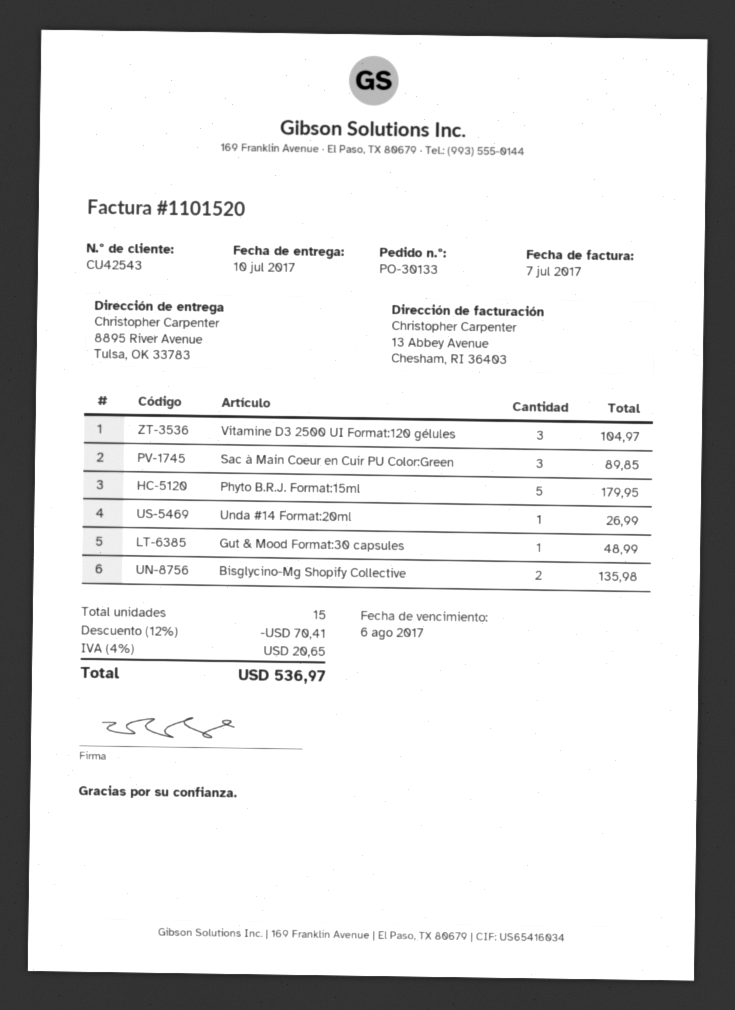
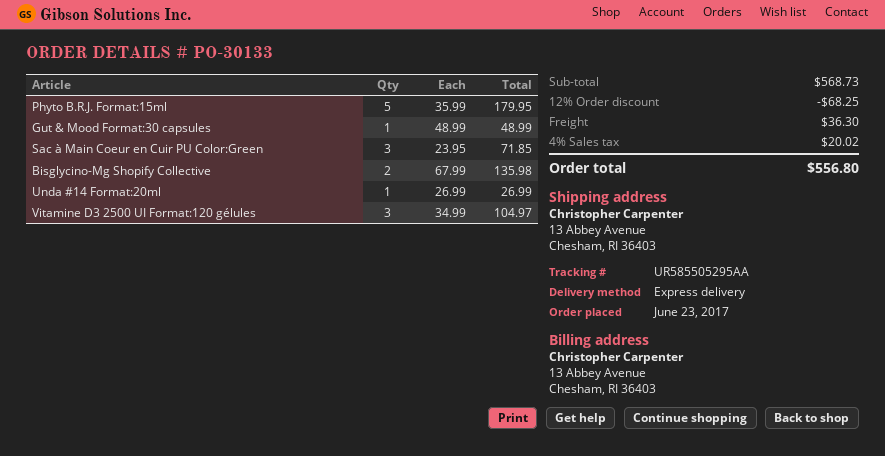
ship to: 8895 River Avenue, Tulsa, OK 33783 -> 13 Abbey Avenue, Chesham, RI 36403
Sac à Main Coeur en Cuir PU Color:Green: 3 for 89.85 -> 3 for 71.85
discount: 12% = 70.41 -> 12% = 68.25
shipping: none -> 36.30
tax: 4% = 20.65 -> 4% = 20.02
total: 536.97 -> 556.80

